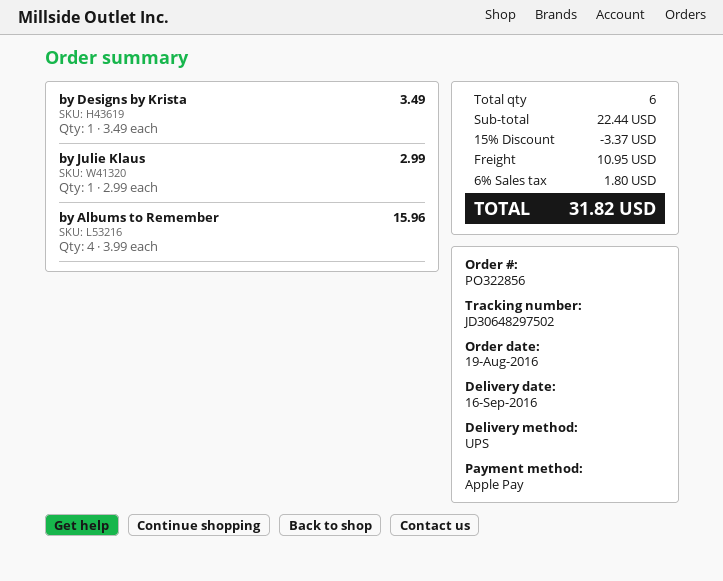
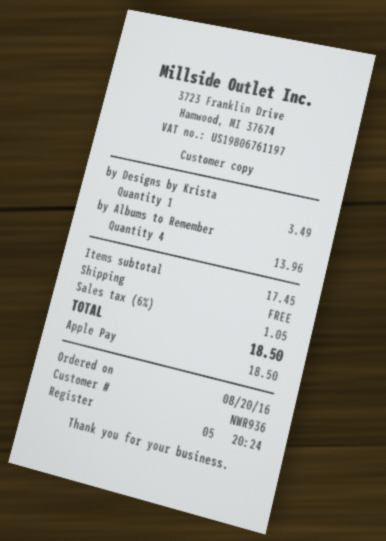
order date: 2016-08-19 -> 2016-08-20
by Julie Klaus: 1 for 2.99 -> none
by Albums to Remember: 4 for 15.96 -> 4 for 13.96
subtotal: 22.44 -> 17.45
discount: 15% = 3.37 -> none
shipping: 10.95 -> 0.00
tax: 6% = 1.80 -> 6% = 1.05
total: 31.82 -> 18.50

